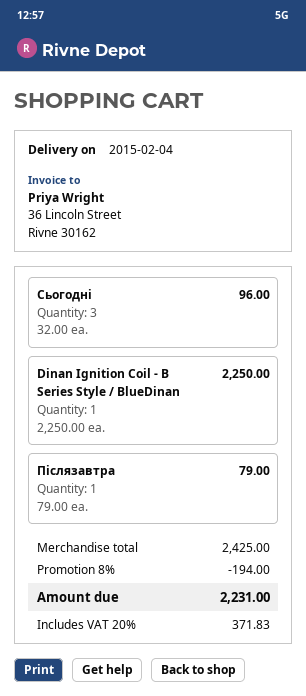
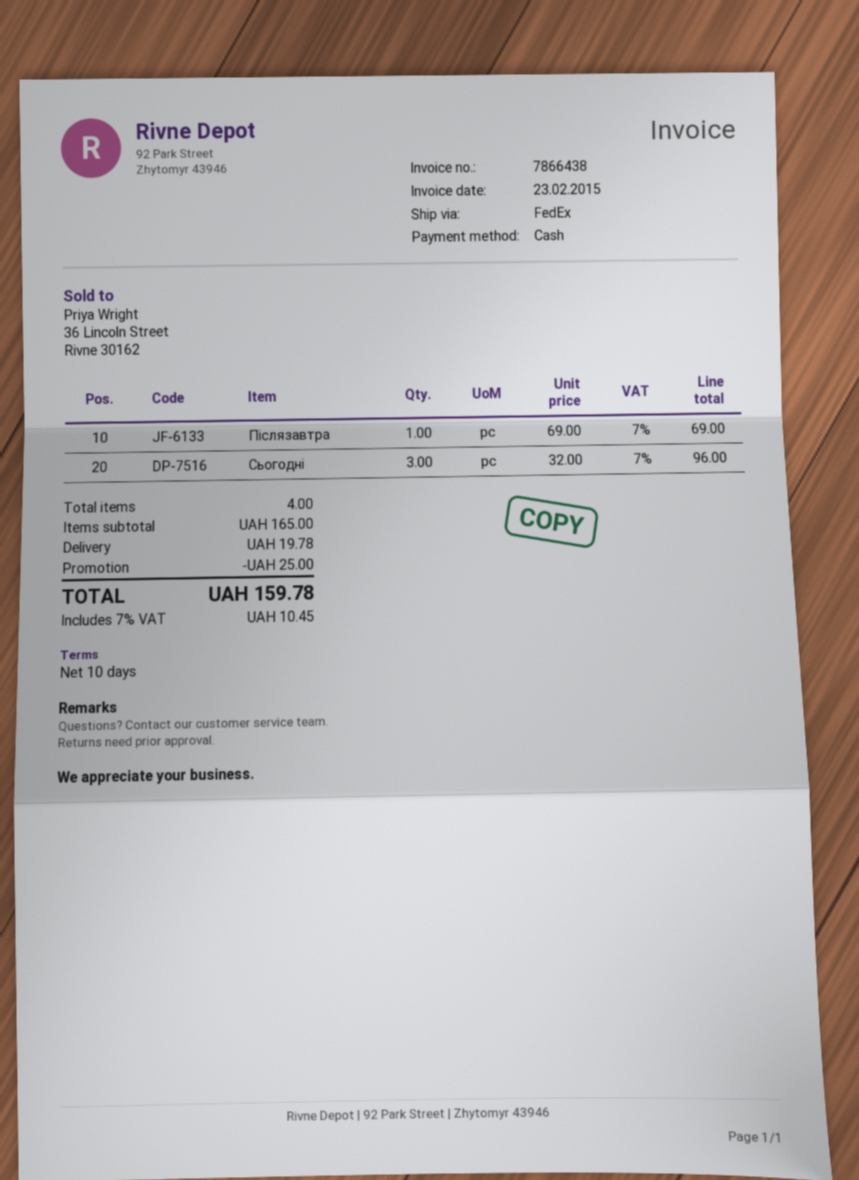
Dinan Ignition Coil - B Series Style / BlueDinan: 1 x 2250.00 = 2250.00 -> none
Післязавтра: 1 x 79.00 = 79.00 -> 1 x 69.00 = 69.00
subtotal: 2425.00 -> 165.00
discount: 194.00 -> 25.00
shipping: none -> 19.78
tax: 20% = 371.83 -> 7% = 10.45
total: 2231.00 -> 159.78

